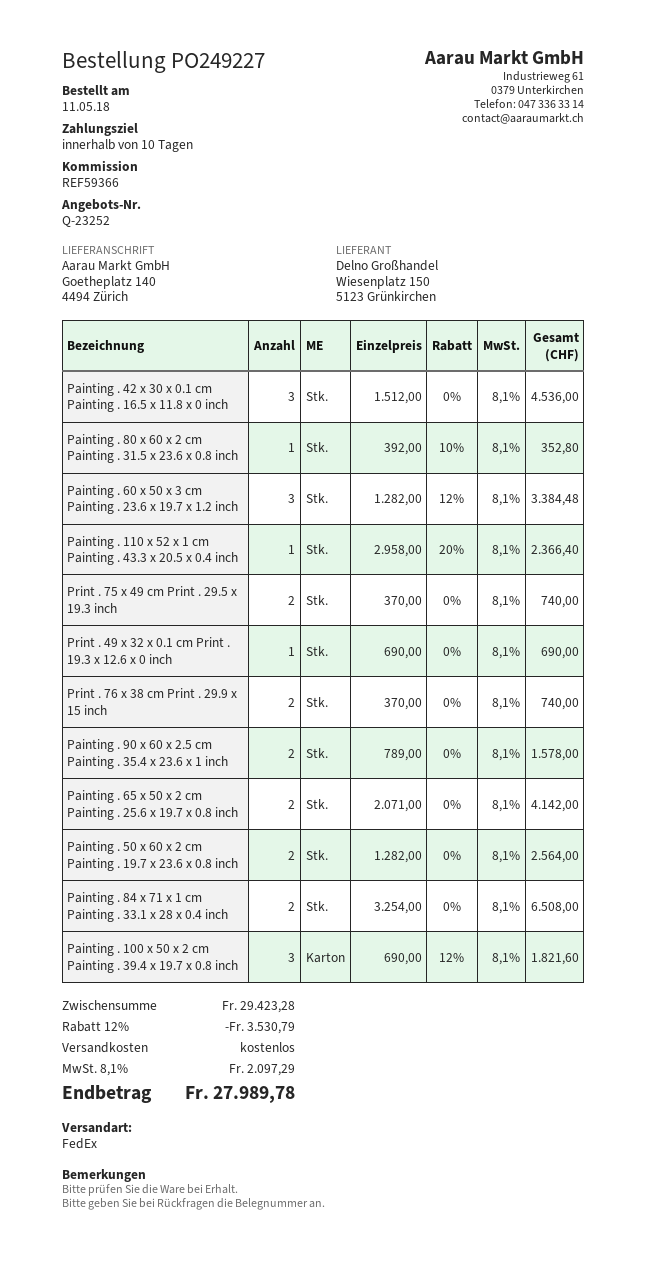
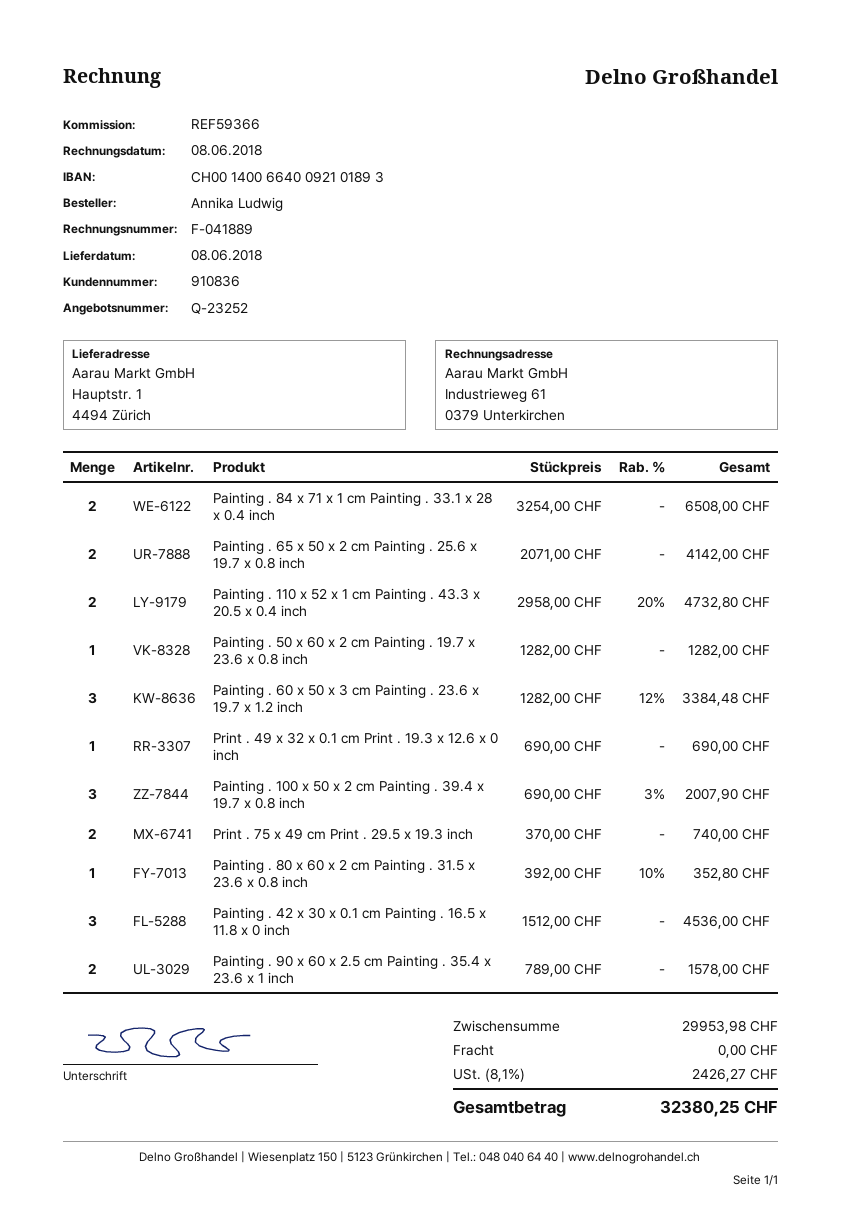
ship to: Goetheplatz 140, 4494 Zürich -> Hauptstr. 1, 4494 Zürich
Painting . 110 x 52 x 1 cm Painting . 43.3 x 20.5 x 0.4 inch: 1 x 2958.00 - 20% = 2366.40 -> 2 x 2958.00 - 20% = 4732.80
Print . 76 x 38 cm Print . 29.9 x 15 inch: 2 x 370.00 = 740.00 -> none
Painting . 50 x 60 x 2 cm Painting . 19.7 x 23.6 x 0.8 inch: 2 x 1282.00 = 2564.00 -> 1 x 1282.00 = 1282.00
Painting . 100 x 50 x 2 cm Painting . 39.4 x 19.7 x 0.8 inch: 3 x 690.00 - 12% = 1821.60 -> 3 x 690.00 - 3% = 2007.90
subtotal: 29423.28 -> 29953.98
discount: 12% = 3530.79 -> none
tax: 8.1% = 2097.29 -> 8.1% = 2426.27
total: 27989.78 -> 32380.25

